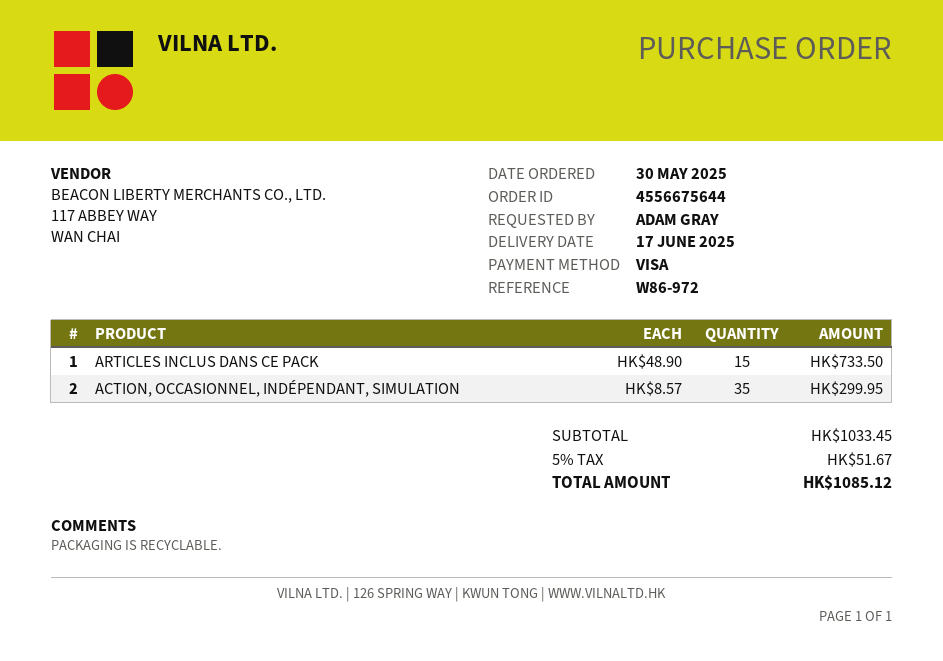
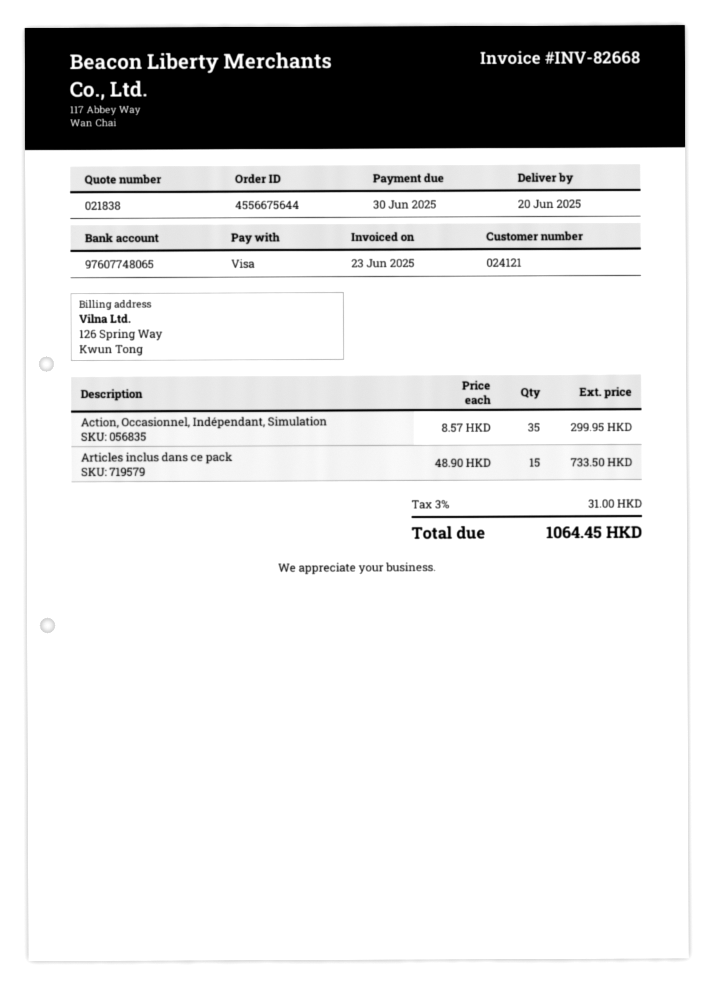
delivery date: 2025-06-17 -> 2025-06-20
tax: 5% = 51.67 -> 3% = 31.00
total: 1085.12 -> 1064.45

